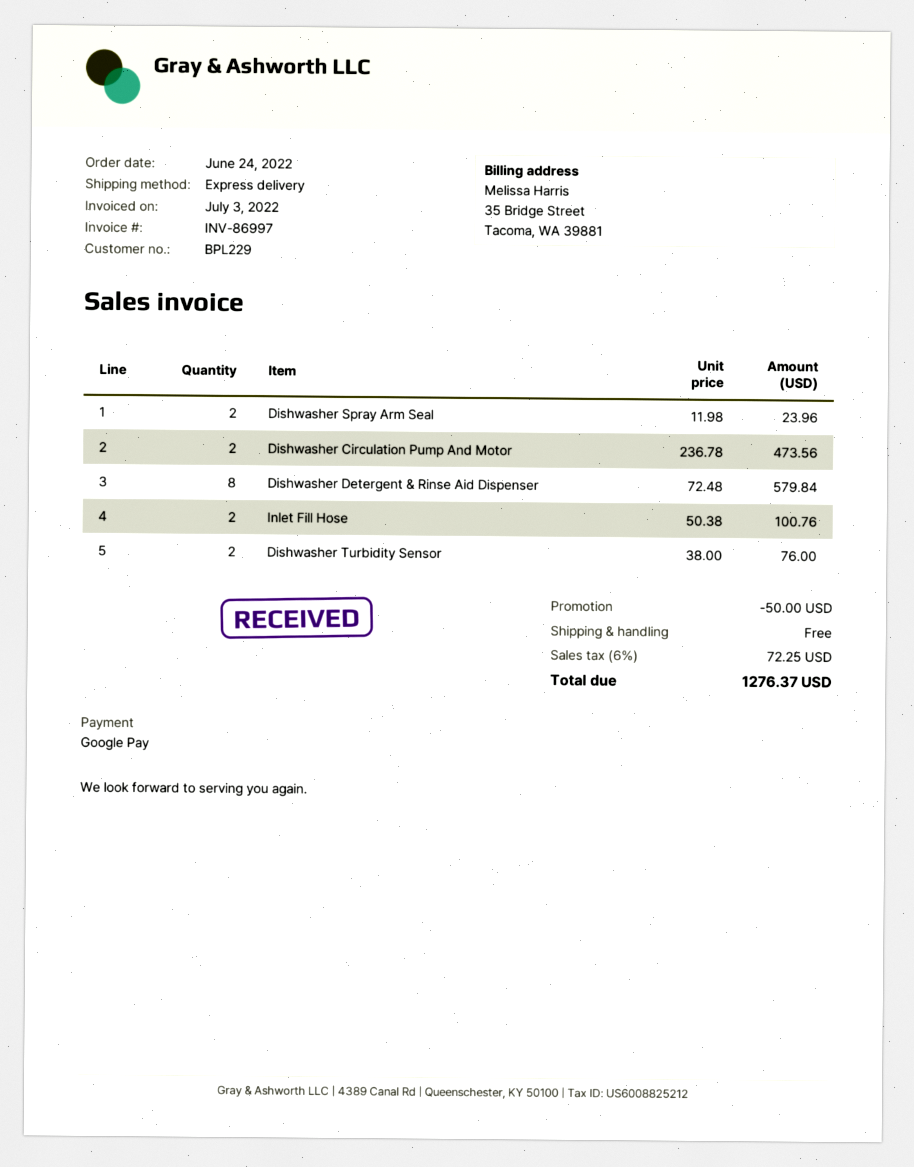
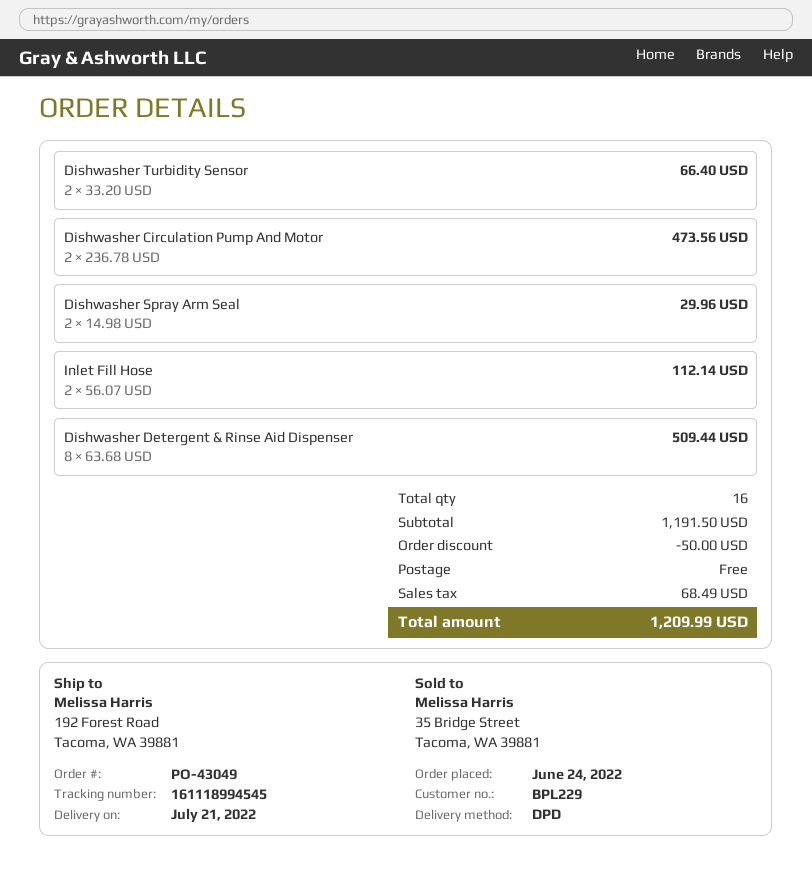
shipping method: express -> DPD
Dishwasher Spray Arm Seal: 2 x 11.98 = 23.96 -> 2 x 14.98 = 29.96
Dishwasher Detergent & Rinse Aid Dispenser: 8 x 72.48 = 579.84 -> 8 x 63.68 = 509.44
Inlet Fill Hose: 2 x 50.38 = 100.76 -> 2 x 56.07 = 112.14
Dishwasher Turbidity Sensor: 2 x 38.00 = 76.00 -> 2 x 33.20 = 66.40
tax: 72.25 -> 68.49
total: 1276.37 -> 1209.99

